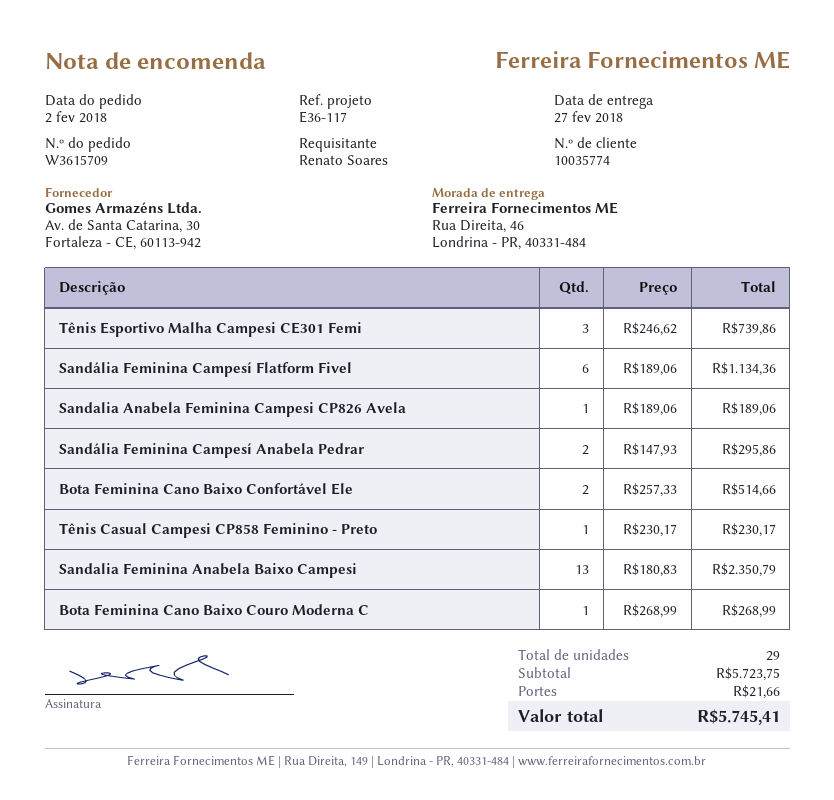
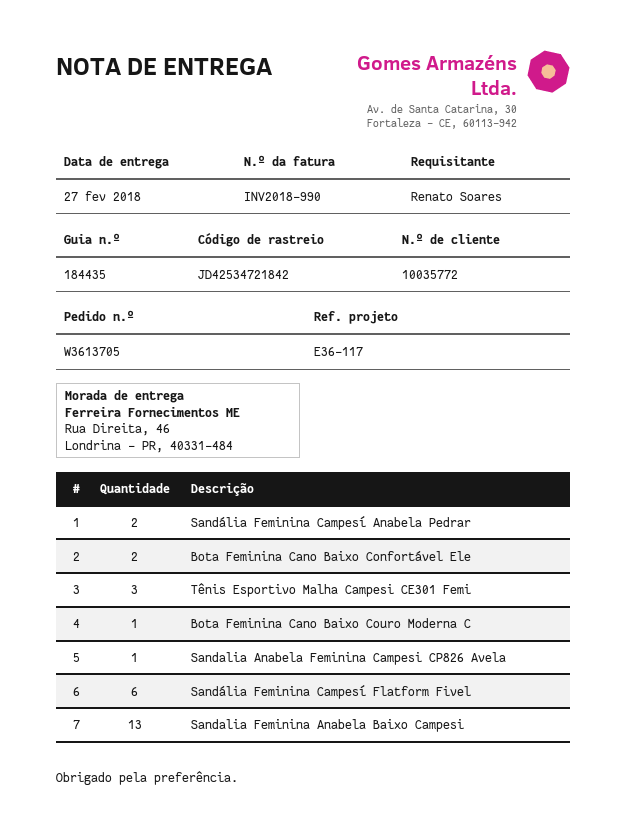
order number: W3615709 -> W3613705
customer number: 10035774 -> 10035772
Tênis Casual Campesi CP858 Feminino - Preto: 1 -> none

